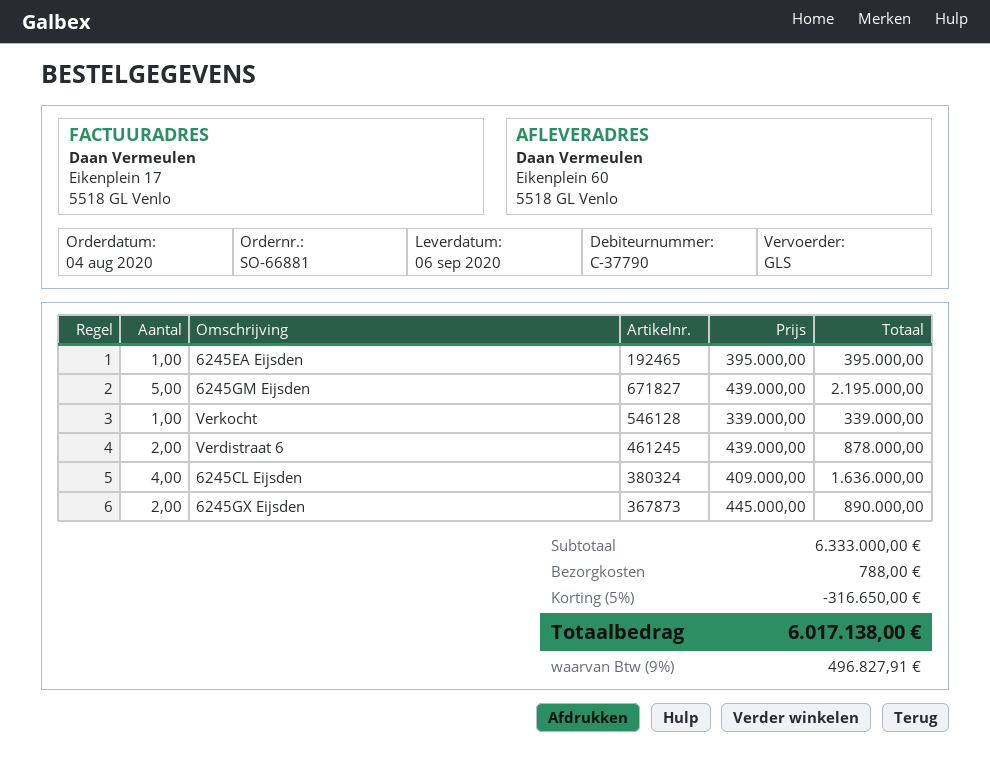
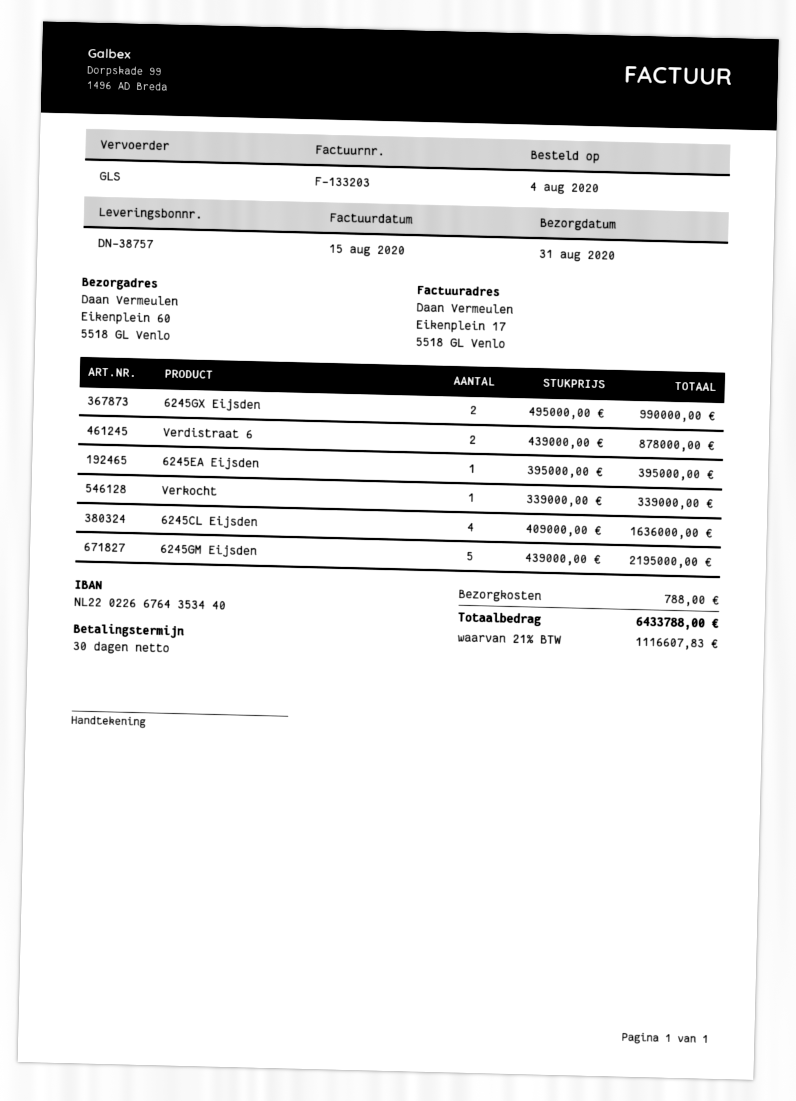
delivery date: 2020-09-06 -> 2020-08-31
6245GX Eijsden: 2 x 445000.00 = 890000.00 -> 2 x 495000.00 = 990000.00
discount: 5% = 316650.00 -> none
tax: 9% = 496827.91 -> 21% = 1116607.83
total: 6017138.00 -> 6433788.00

